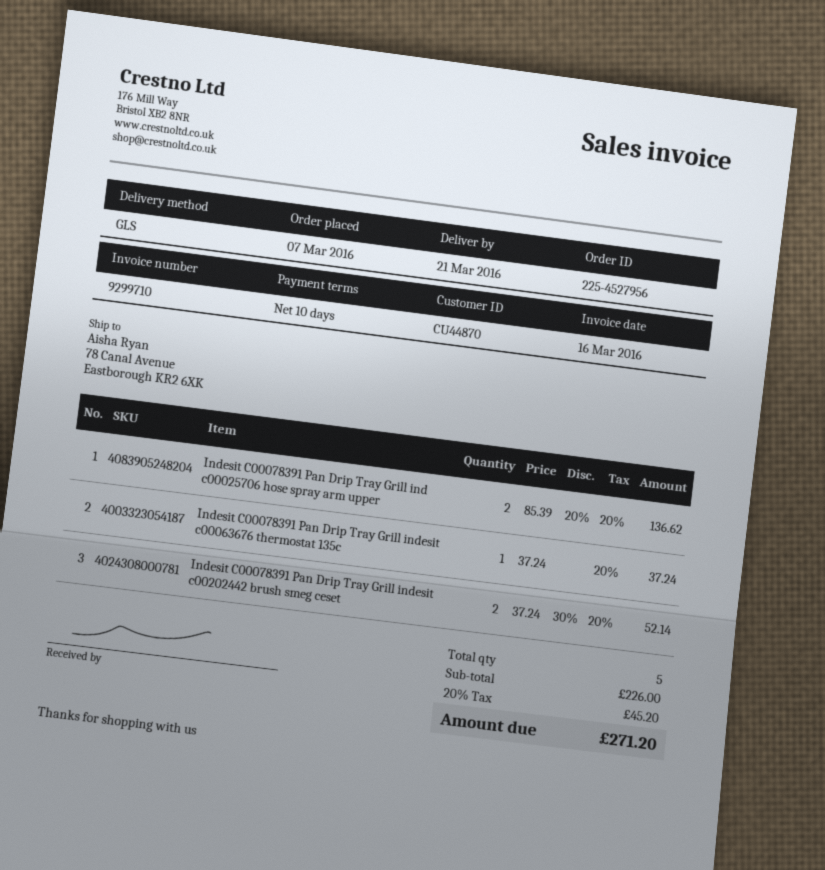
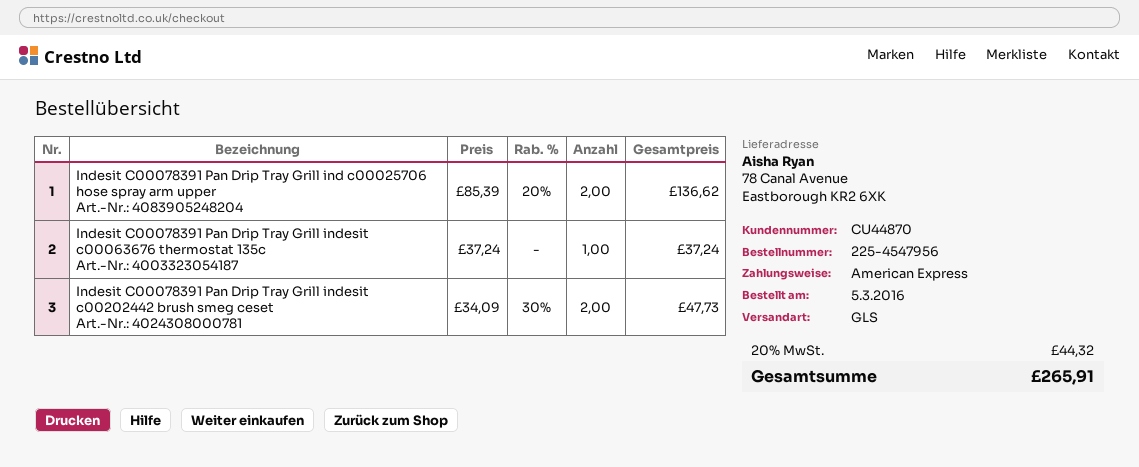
order number: 225-4527956 -> 225-4547956
order date: 2016-03-07 -> 2016-03-05
Indesit C00078391 Pan Drip Tray Grill indesit c00202442 brush smeg ceset: 2 x 37.24 - 30% = 52.14 -> 2 x 34.09 - 30% = 47.73
tax: 20% = 45.20 -> 20% = 44.32
total: 271.20 -> 265.91

